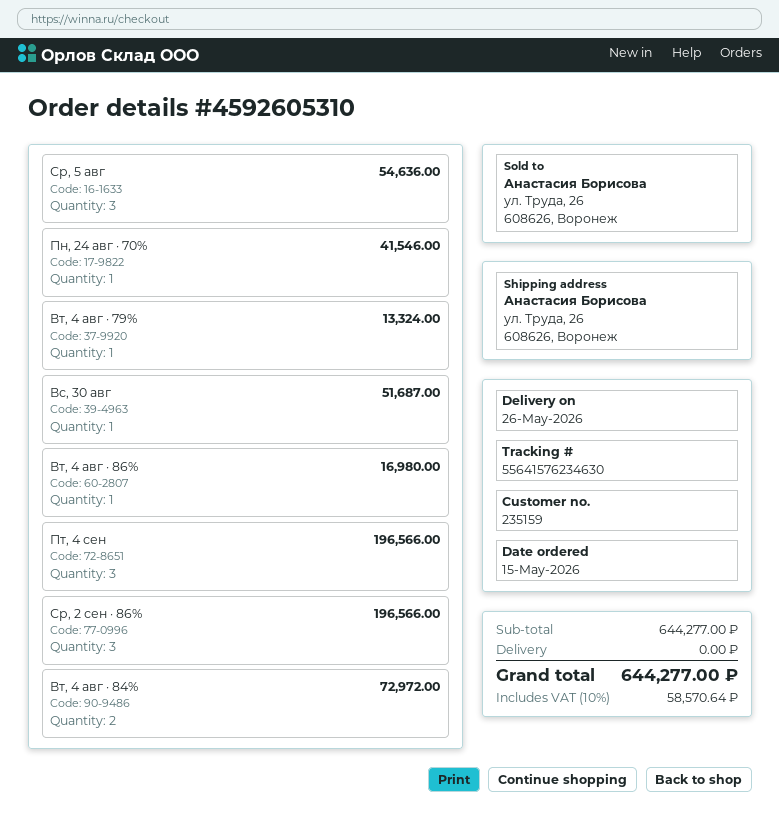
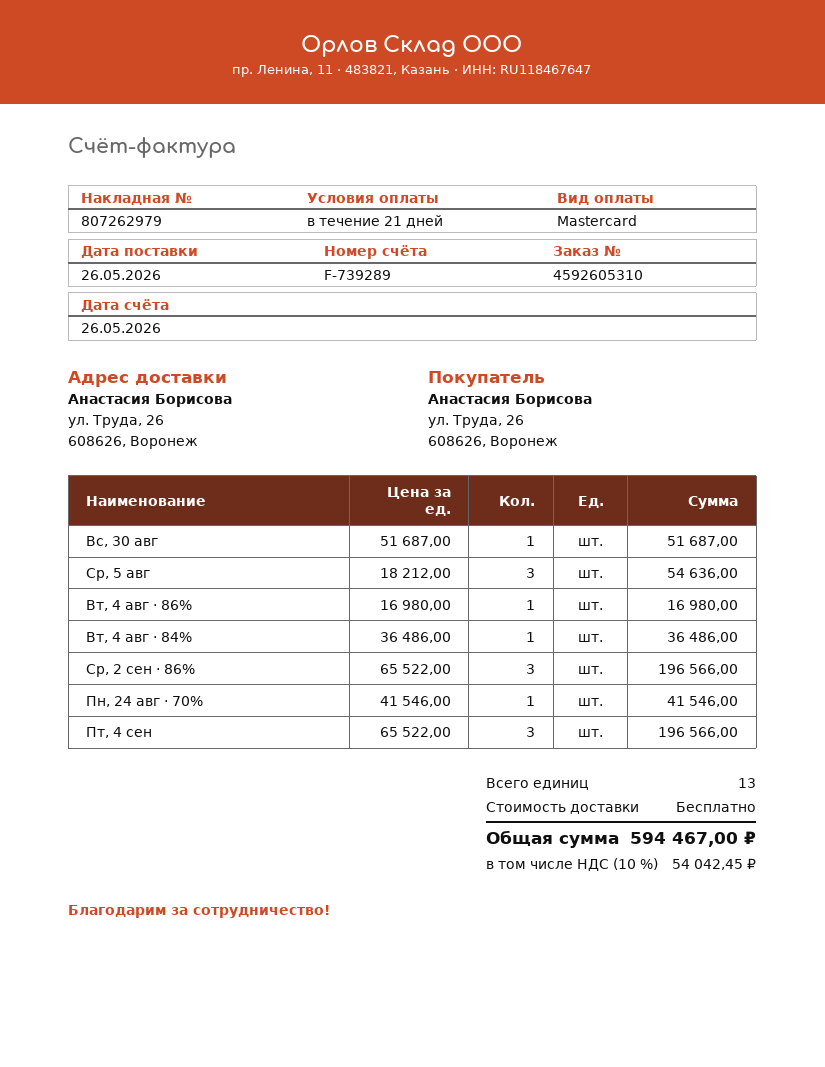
Вт, 4 авг · 79%: 1 for 13324.00 -> none
Вт, 4 авг · 84%: 2 for 72972.00 -> 1 for 36486.00
tax: 10% = 58570.64 -> 10% = 54042.45
total: 644277.00 -> 594467.00

